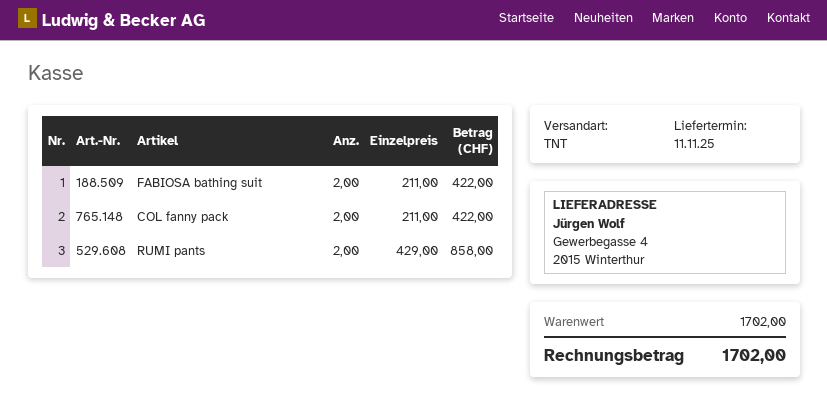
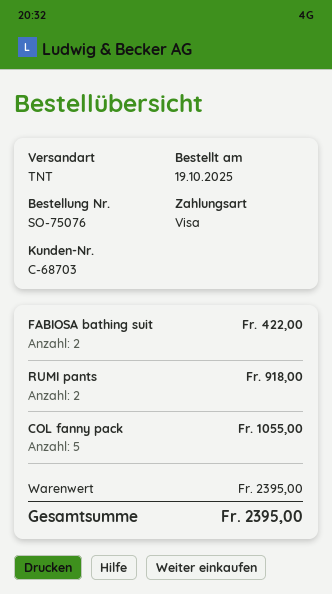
COL fanny pack: 2 for 422.00 -> 5 for 1055.00
RUMI pants: 2 for 858.00 -> 2 for 918.00
subtotal: 1702.00 -> 2395.00
total: 1702.00 -> 2395.00

